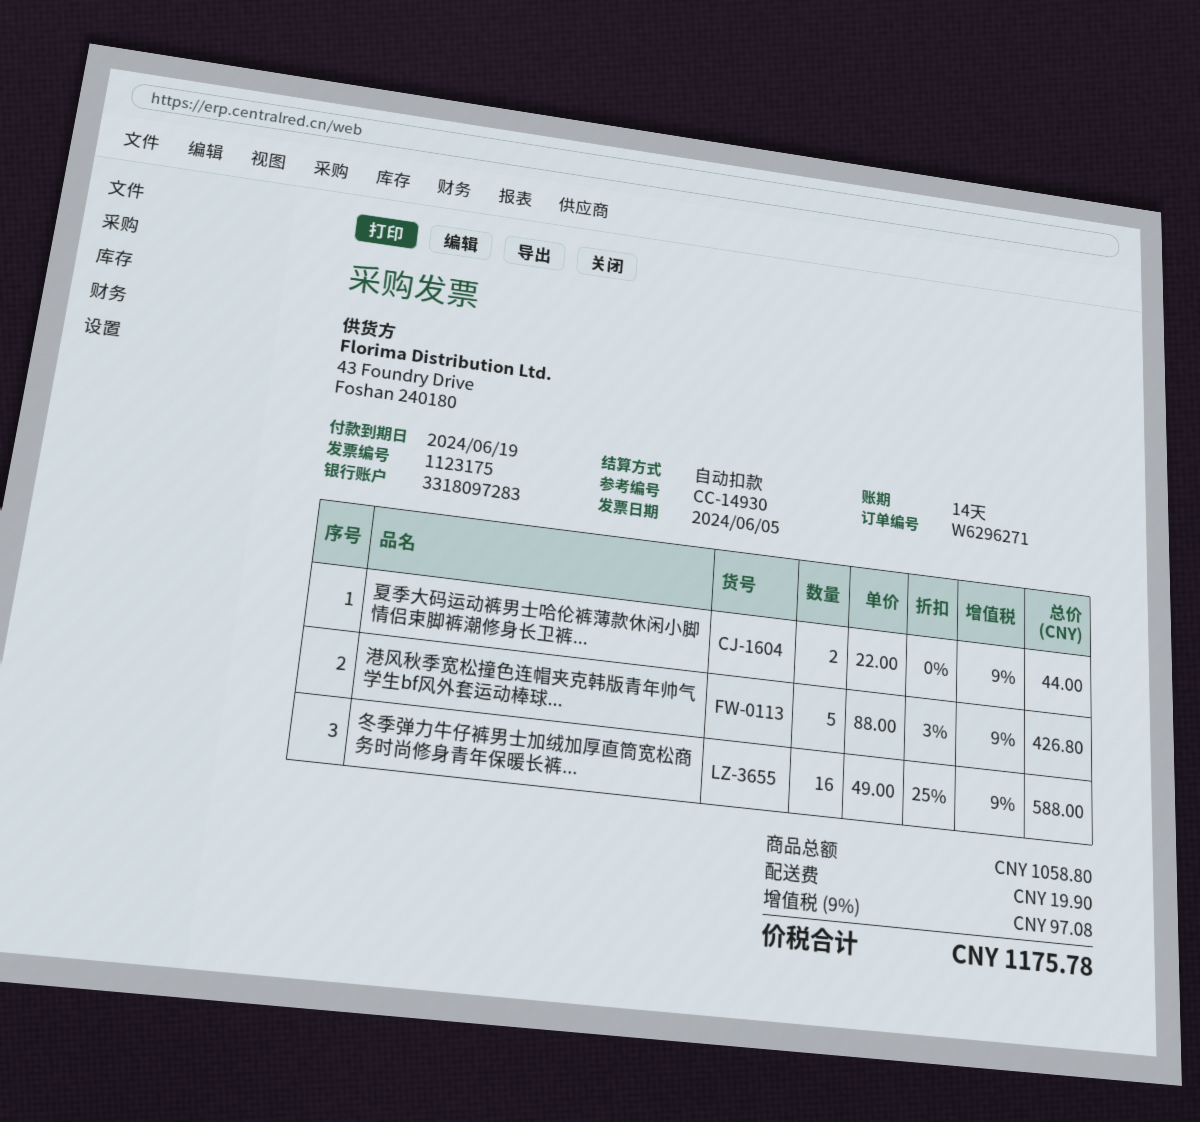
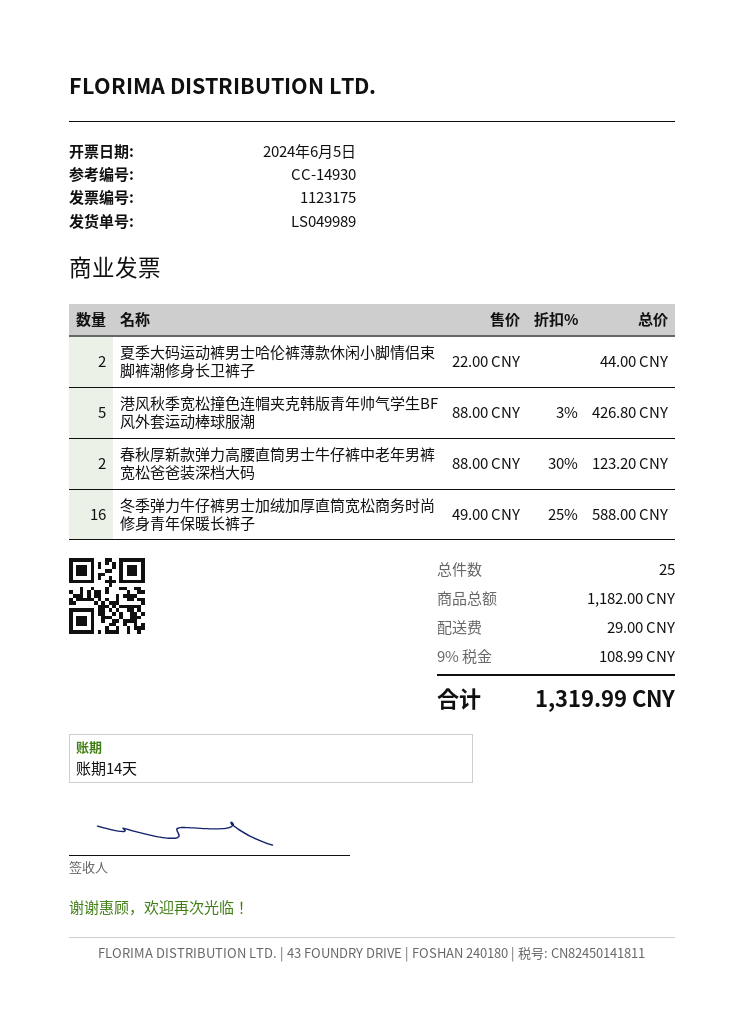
春秋厚新款弹力高腰直筒男士牛仔裤中老年男裤宽松爸爸装深档大码: none -> 2 x 88.00 - 30% = 123.20
subtotal: 1058.80 -> 1182.00
shipping: 19.90 -> 29.00
tax: 9% = 97.08 -> 9% = 108.99
total: 1175.78 -> 1319.99

